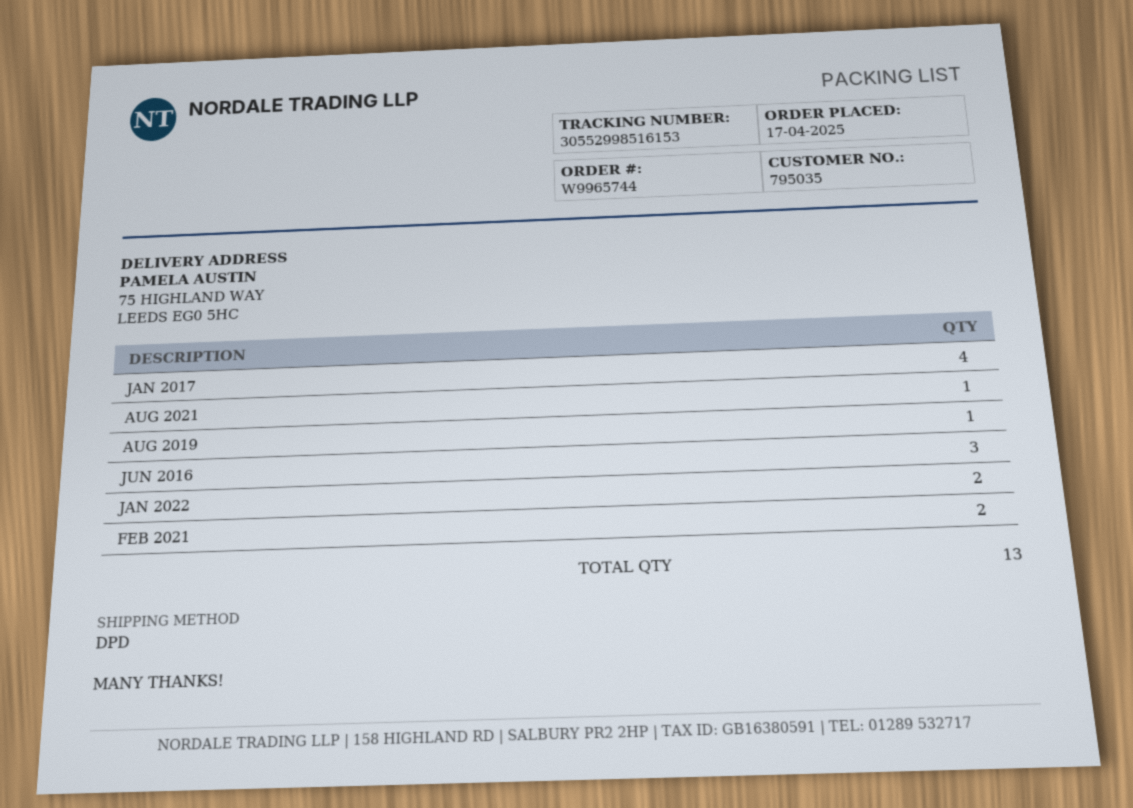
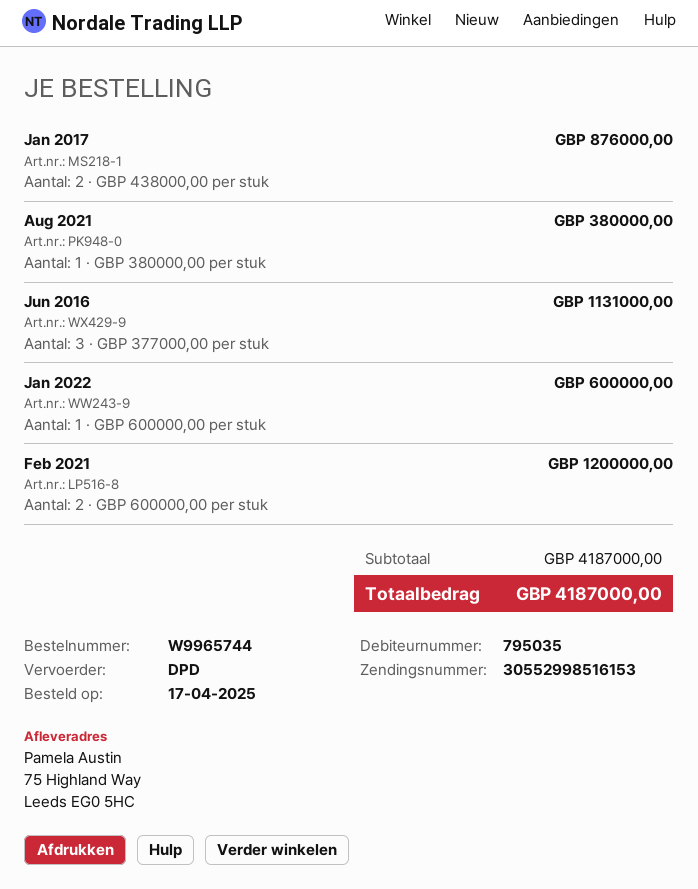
JAN 2017: 4 -> 2
AUG 2019: 1 -> none
JAN 2022: 2 -> 1

